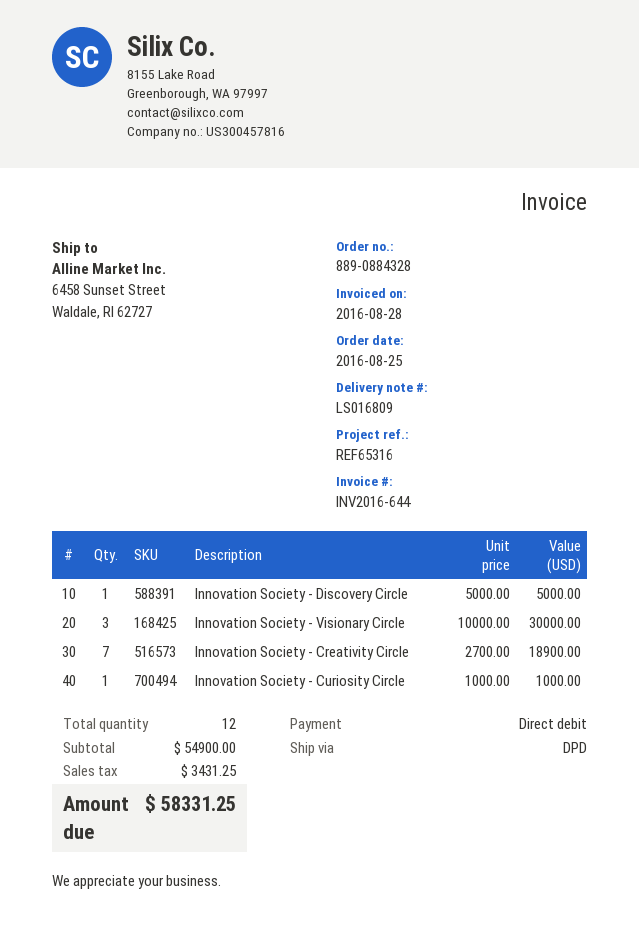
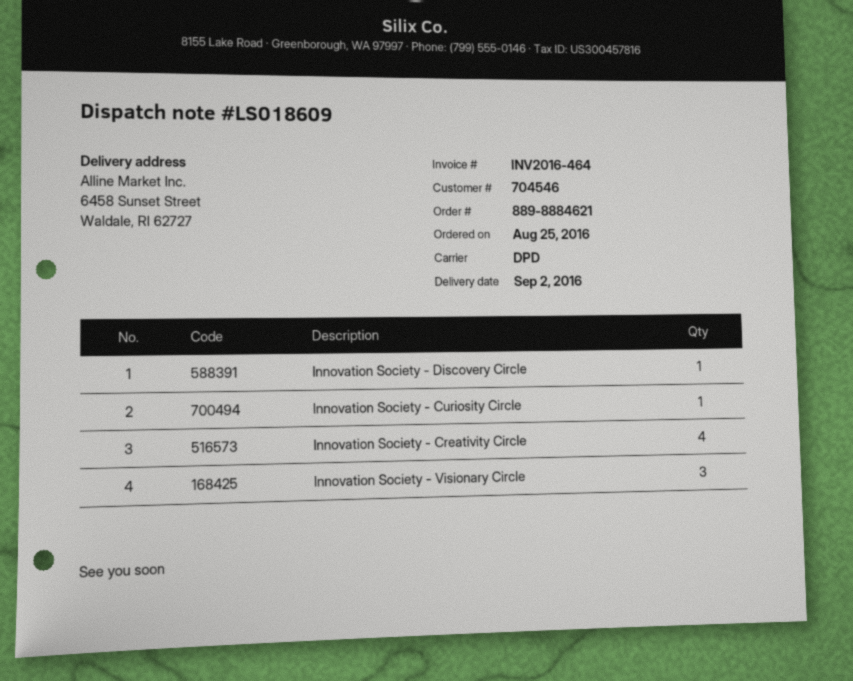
order number: 889-0884328 -> 889-8884621
delivery note number: LS016809 -> LS018609
invoice number: INV2016-644 -> INV2016-464
Innovation Society - Creativity Circle: 7 -> 4

